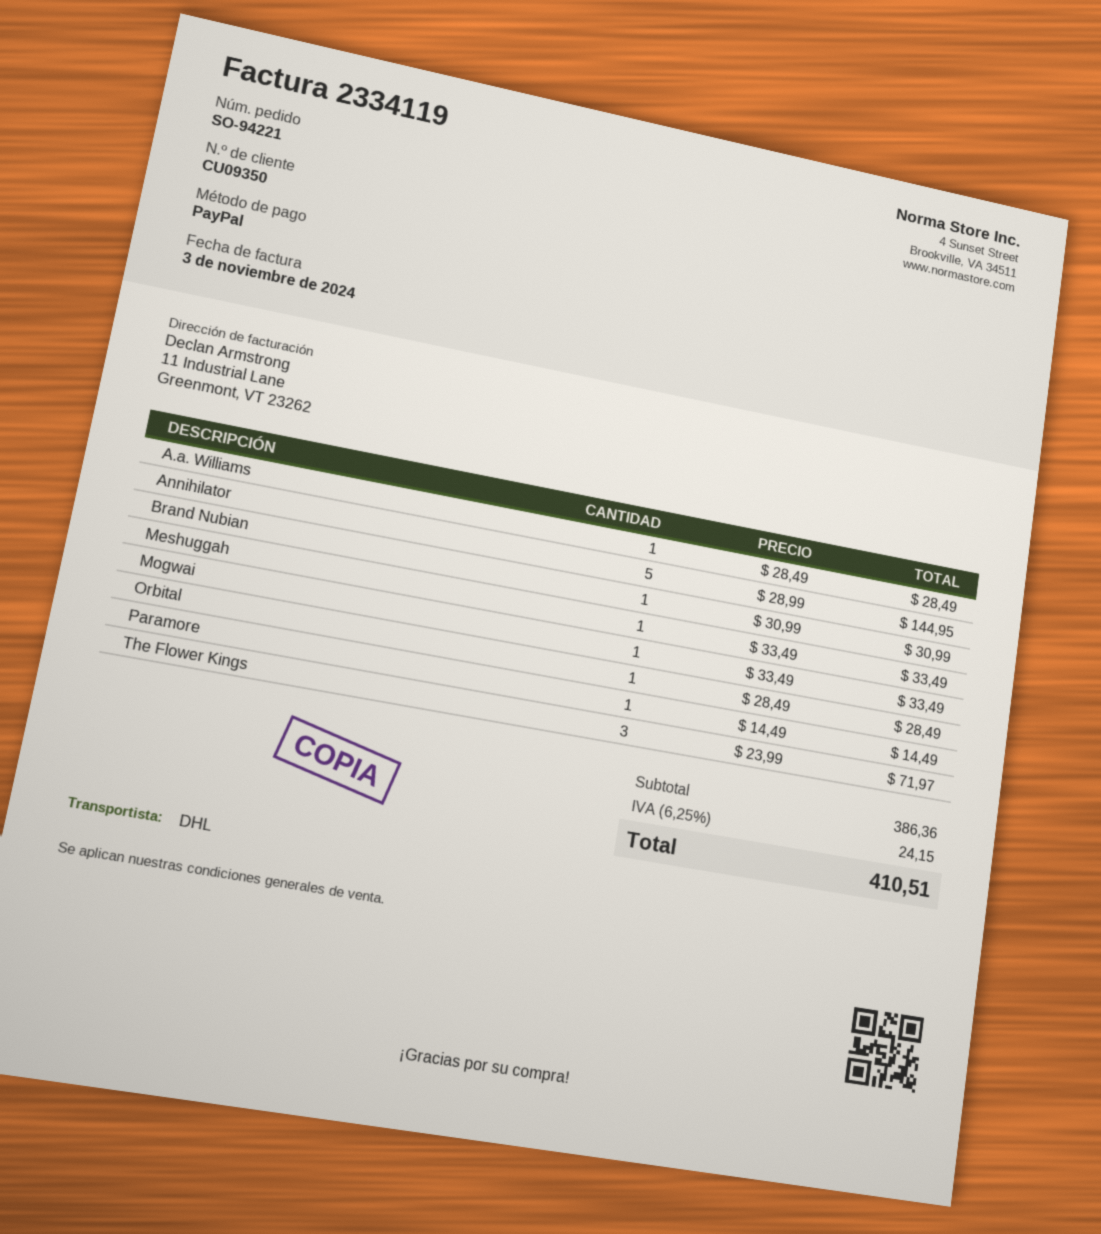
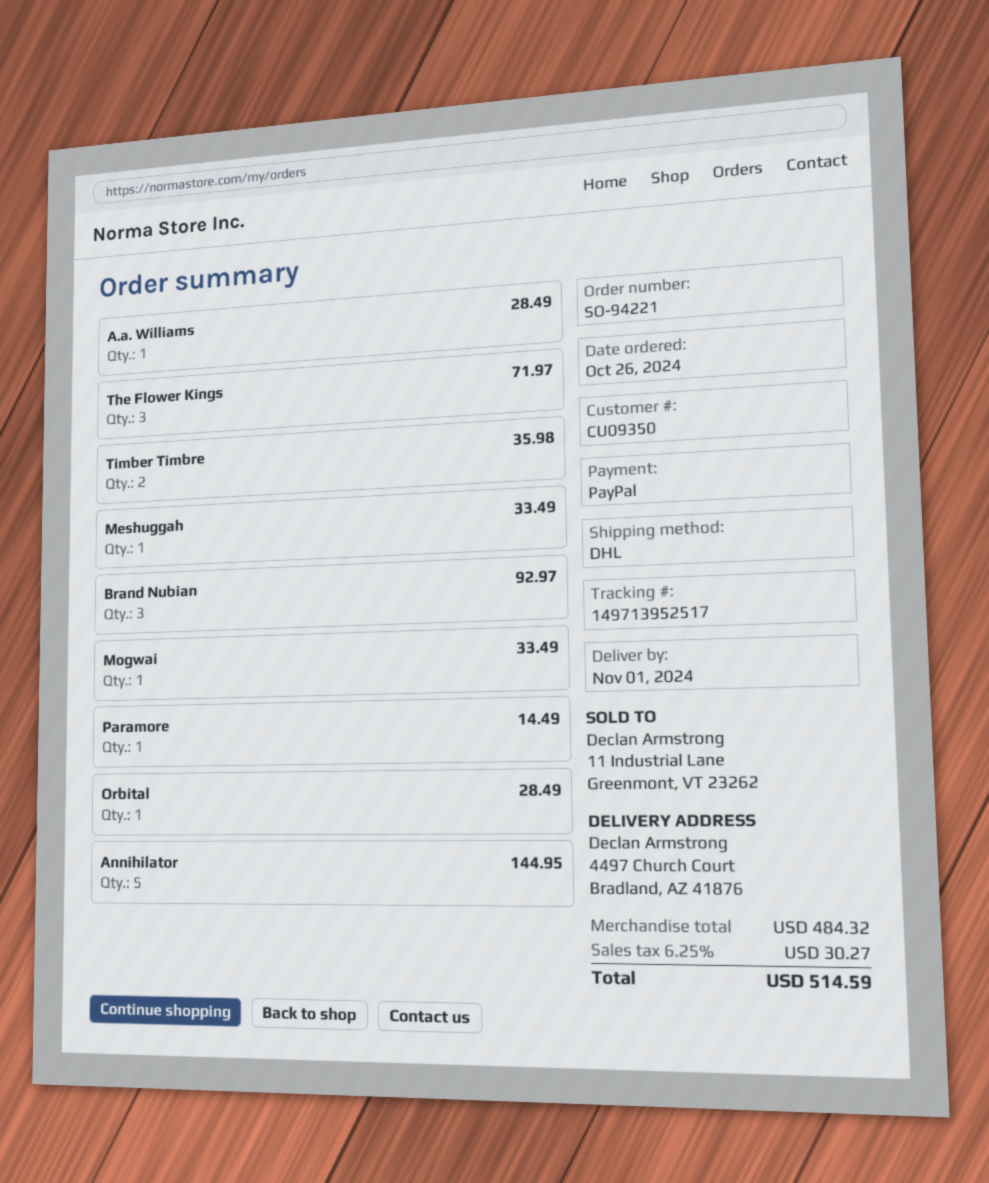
Brand Nubian: 1 for 30.99 -> 3 for 92.97
Timber Timbre: none -> 2 for 35.98
subtotal: 386.36 -> 484.32
tax: 6.25% = 24.15 -> 6.25% = 30.27
total: 410.51 -> 514.59

